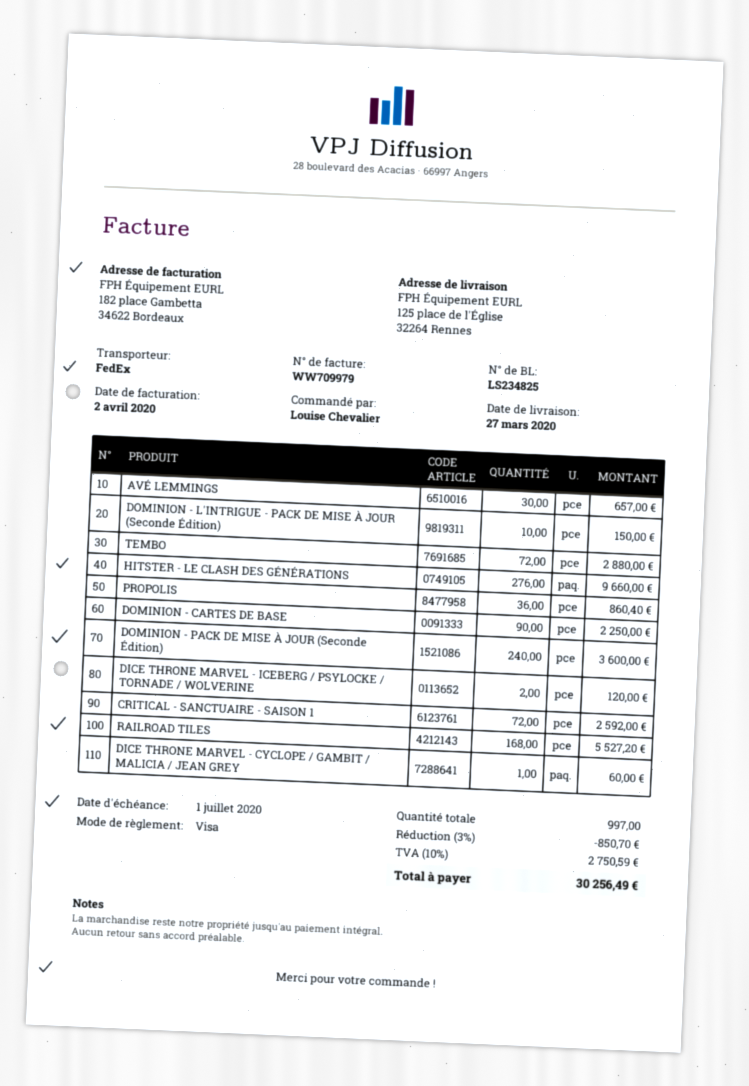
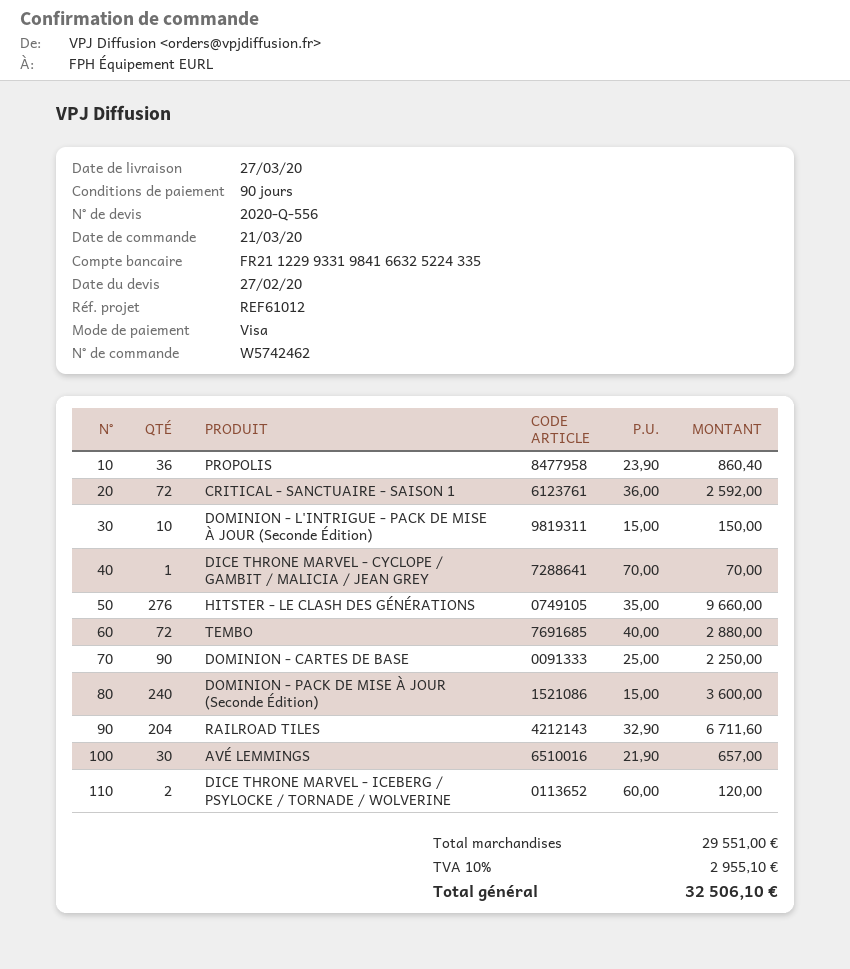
RAILROAD TILES: 168 for 5527.20 -> 204 for 6711.60
DICE THRONE MARVEL - CYCLOPE / GAMBIT / MALICIA / JEAN GREY: 1 for 60.00 -> 1 for 70.00
discount: 3% = 850.70 -> none
tax: 10% = 2750.59 -> 10% = 2955.10
total: 30256.49 -> 32506.10

